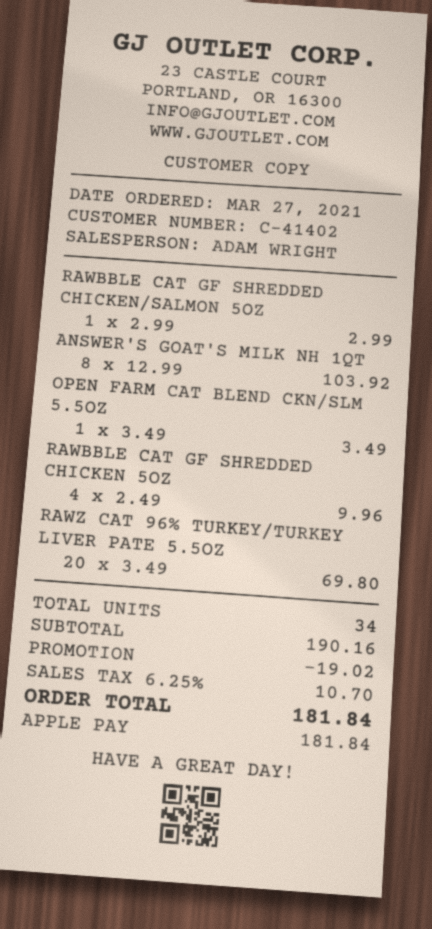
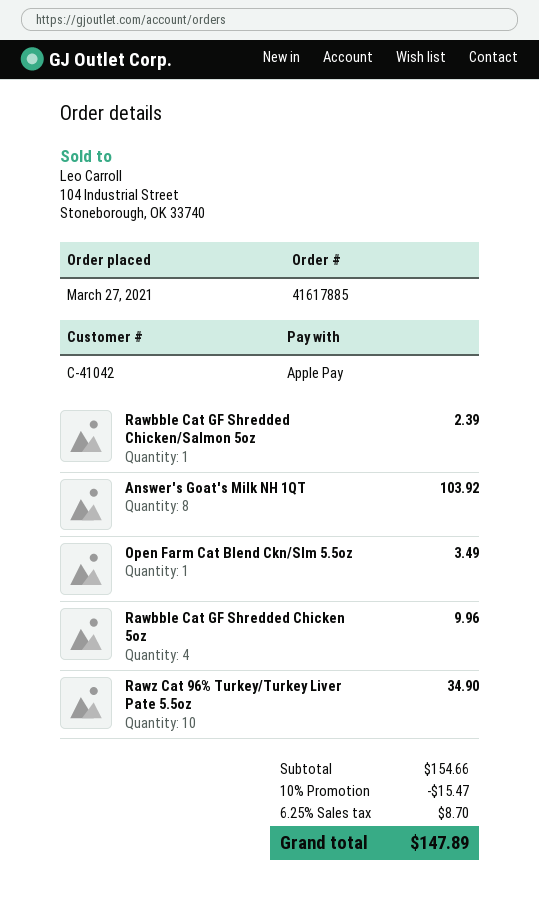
customer number: C-41402 -> C-41042
RAWBBLE CAT GF SHREDDED CHICKEN/SALMON 5OZ: 1 for 2.99 -> 1 for 2.39
RAWZ CAT 96% TURKEY/TURKEY LIVER PATE 5.5OZ: 20 for 69.80 -> 10 for 34.90
subtotal: 190.16 -> 154.66
discount: 19.02 -> 15.47
tax: 6.25% = 10.70 -> 6.25% = 8.70
total: 181.84 -> 147.89

